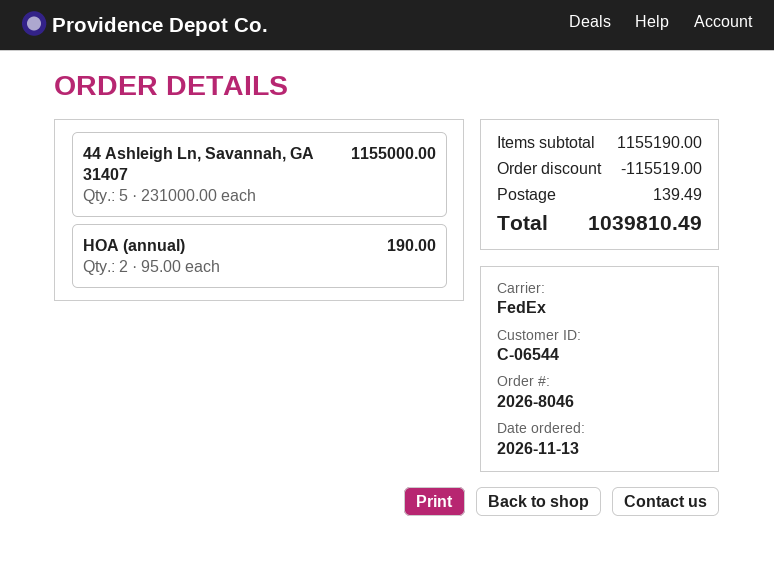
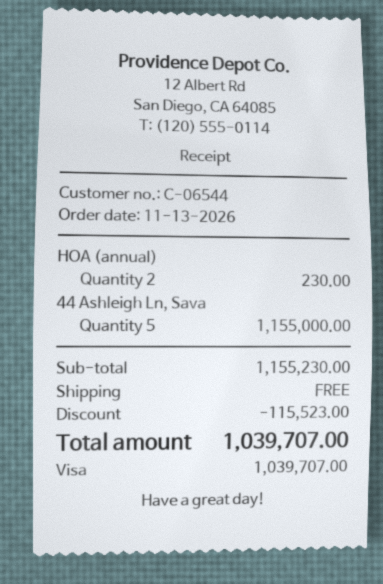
HOA (annual): 2 for 190.00 -> 2 for 230.00
subtotal: 1155190.00 -> 1155230.00
discount: 115519.00 -> 115523.00
shipping: 139.49 -> 0.00
total: 1039810.49 -> 1039707.00

